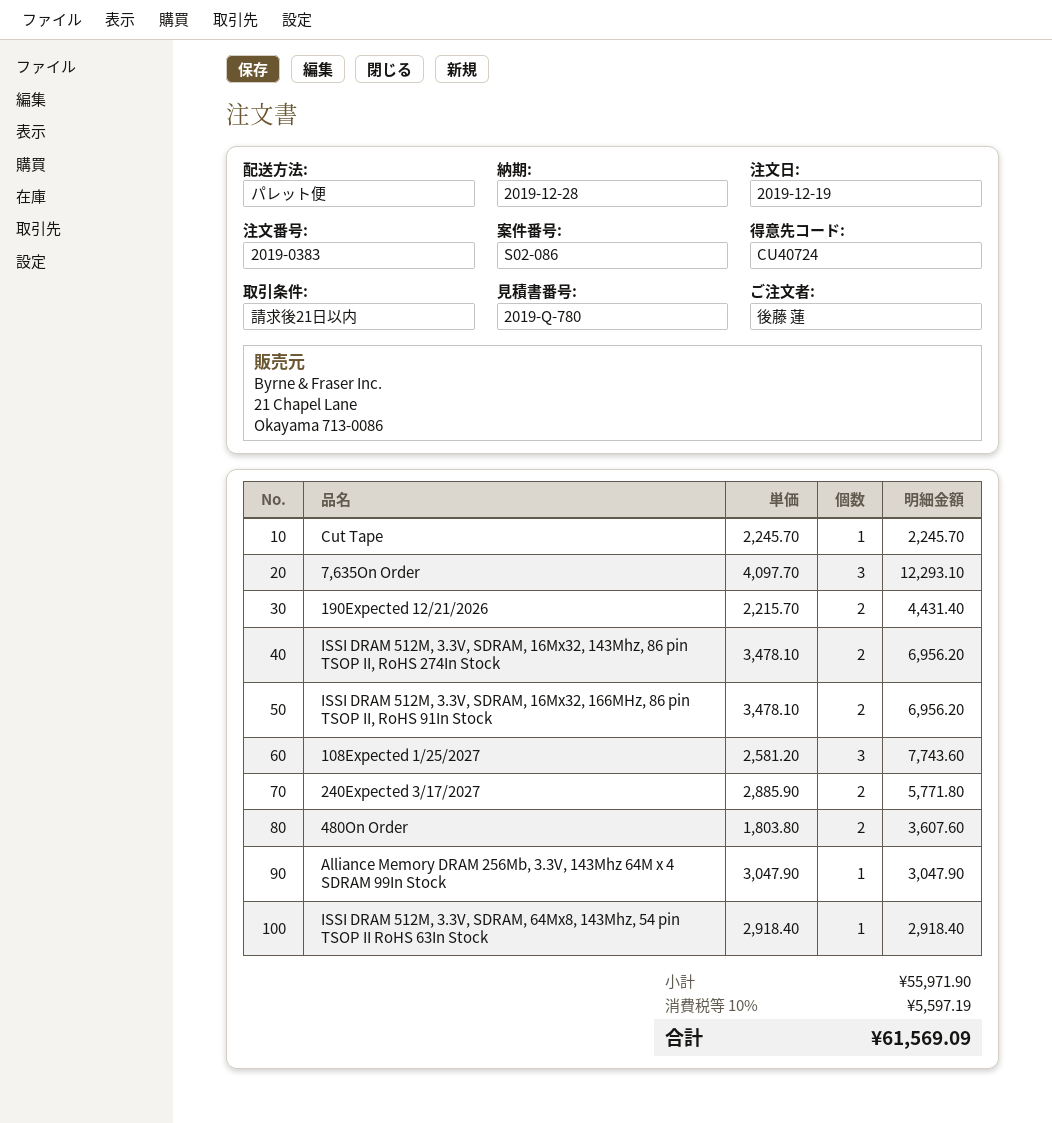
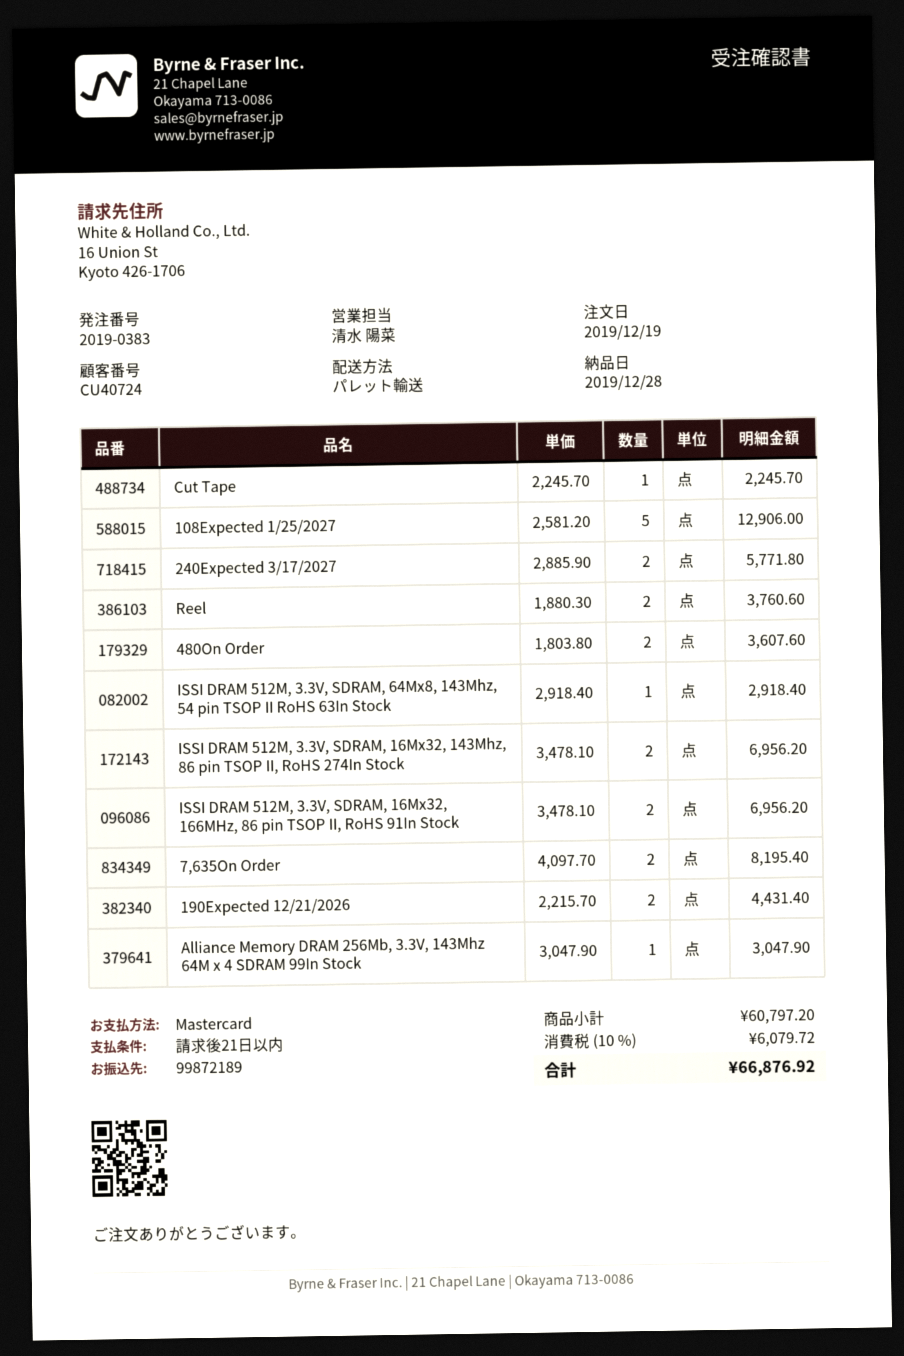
7,635On Order: 3 x 4097.70 = 12293.10 -> 2 x 4097.70 = 8195.40
108Expected 1/25/2027: 3 x 2581.20 = 7743.60 -> 5 x 2581.20 = 12906.00
Reel: none -> 2 x 1880.30 = 3760.60
subtotal: 55971.90 -> 60797.20
tax: 10% = 5597.19 -> 10% = 6079.72
total: 61569.09 -> 66876.92

